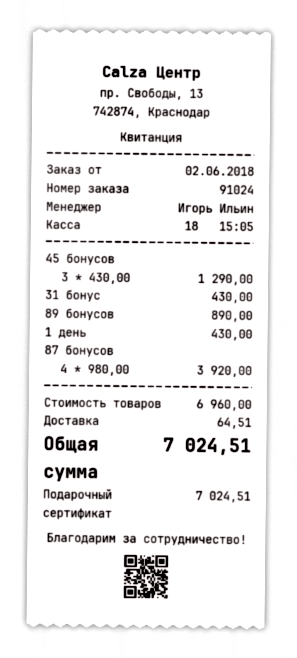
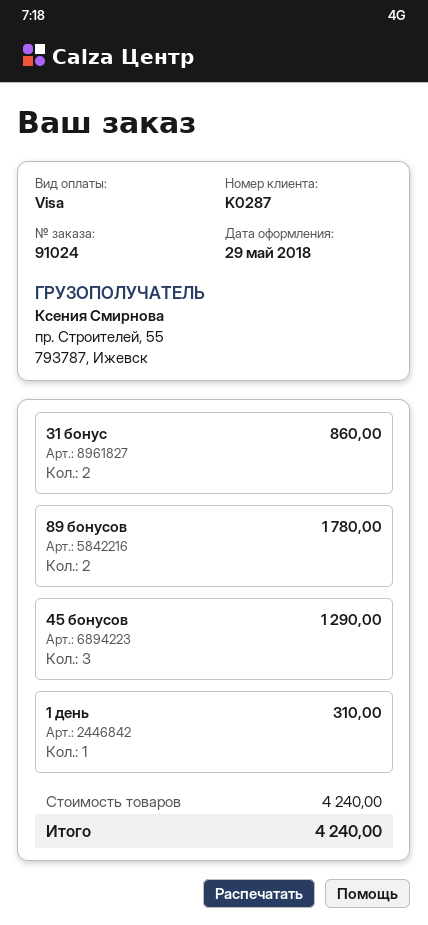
order date: 2018-06-02 -> 2018-05-29
payment method: gift card -> Visa
31 бонус: 1 for 430.00 -> 2 for 860.00
89 бонусов: 1 for 890.00 -> 2 for 1780.00
1 день: 1 for 430.00 -> 1 for 310.00
87 бонусов: 4 for 3920.00 -> none
subtotal: 6960.00 -> 4240.00
shipping: 64.51 -> none
total: 7024.51 -> 4240.00

